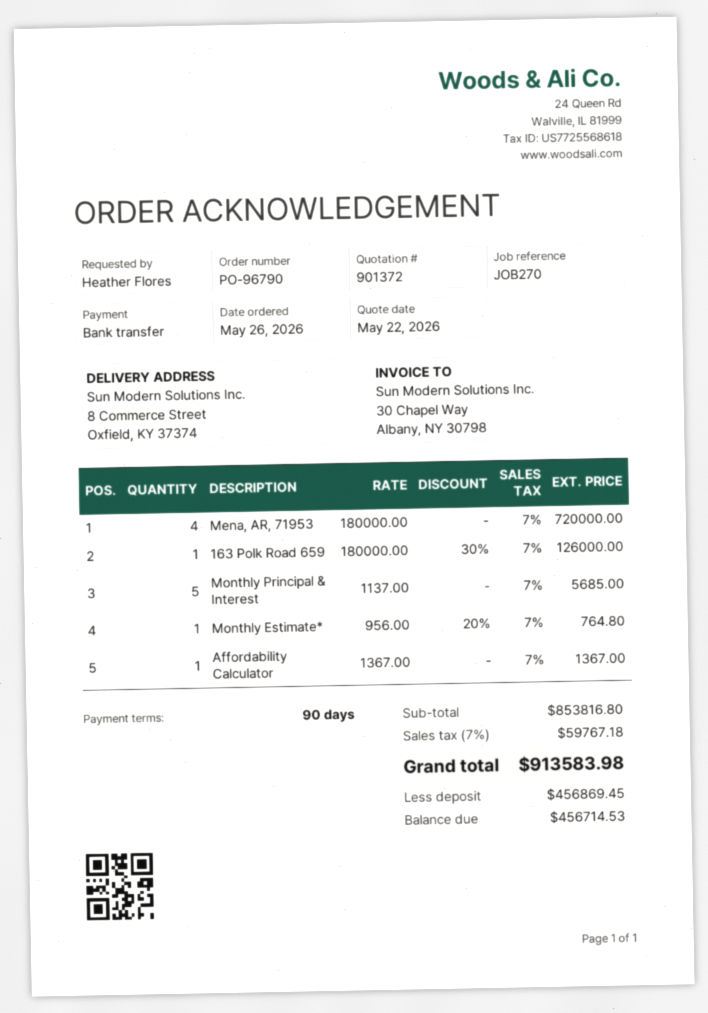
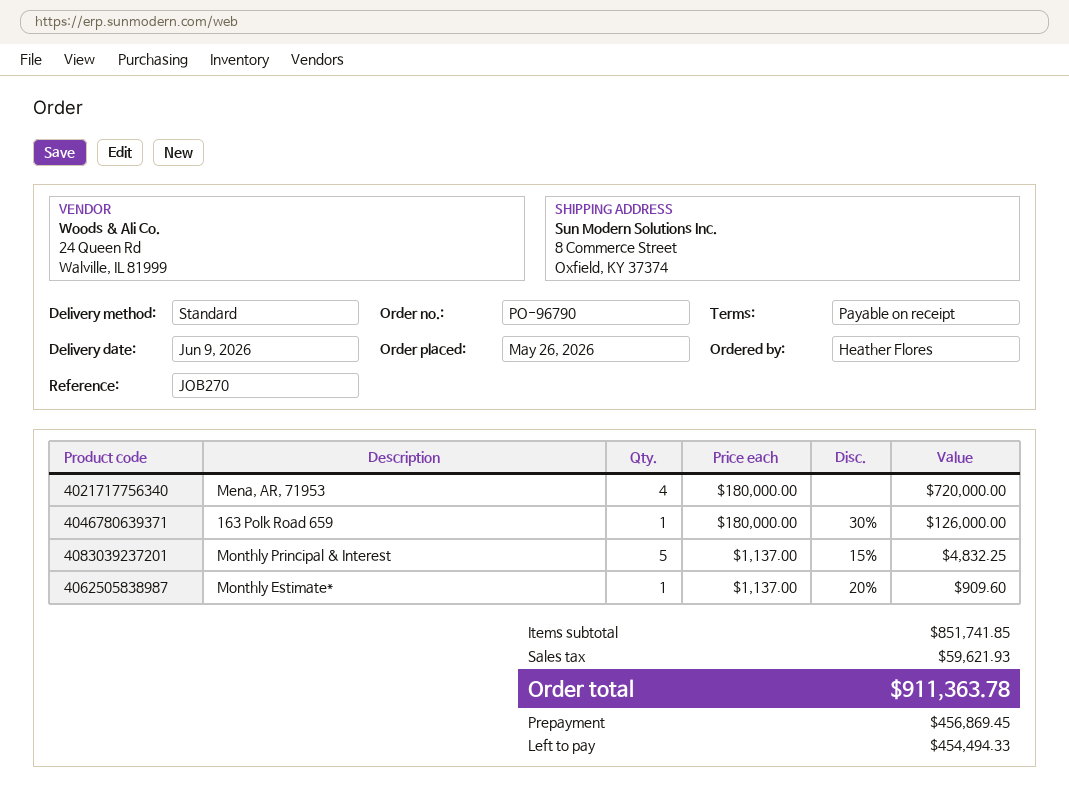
payment terms: 90 days -> on receipt
Monthly Principal & Interest: 5 x 1137.00 = 5685.00 -> 5 x 1137.00 - 15% = 4832.25
Monthly Estimate*: 1 x 956.00 - 20% = 764.80 -> 1 x 1137.00 - 20% = 909.60
Affordability Calculator: 1 x 1367.00 = 1367.00 -> none
subtotal: 853816.80 -> 851741.85
tax: 59767.18 -> 59621.93
total: 913583.98 -> 911363.78
balance: 456714.53 -> 454494.33

